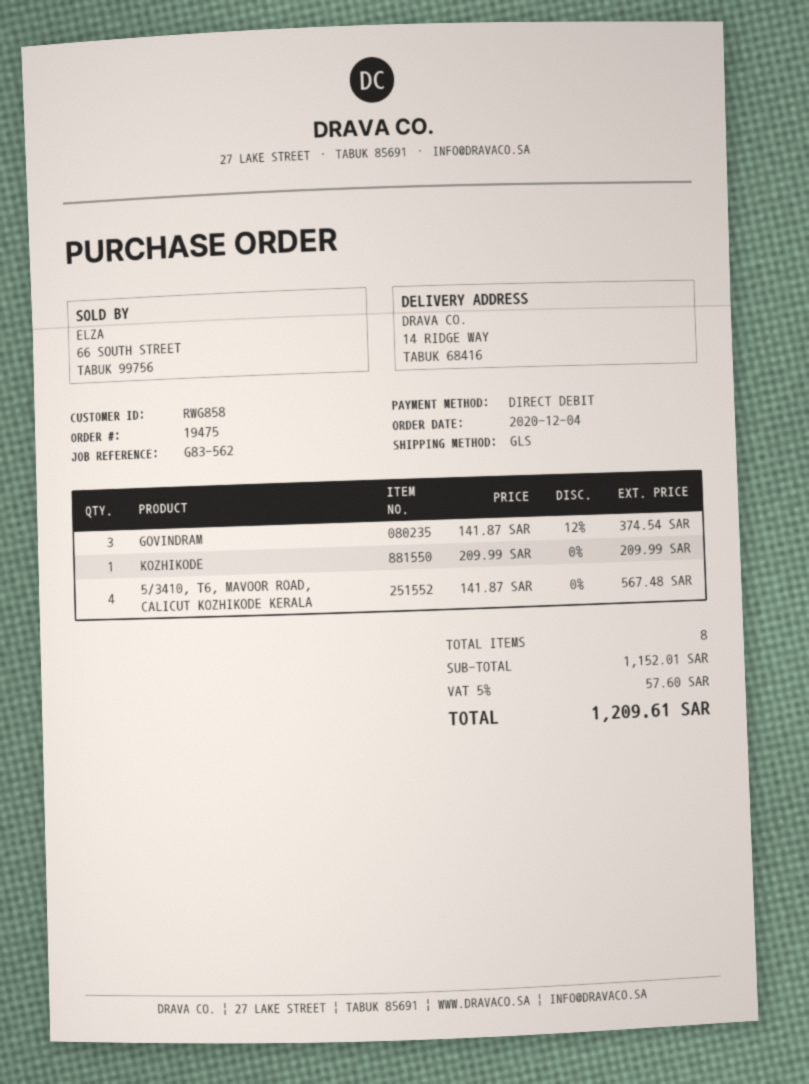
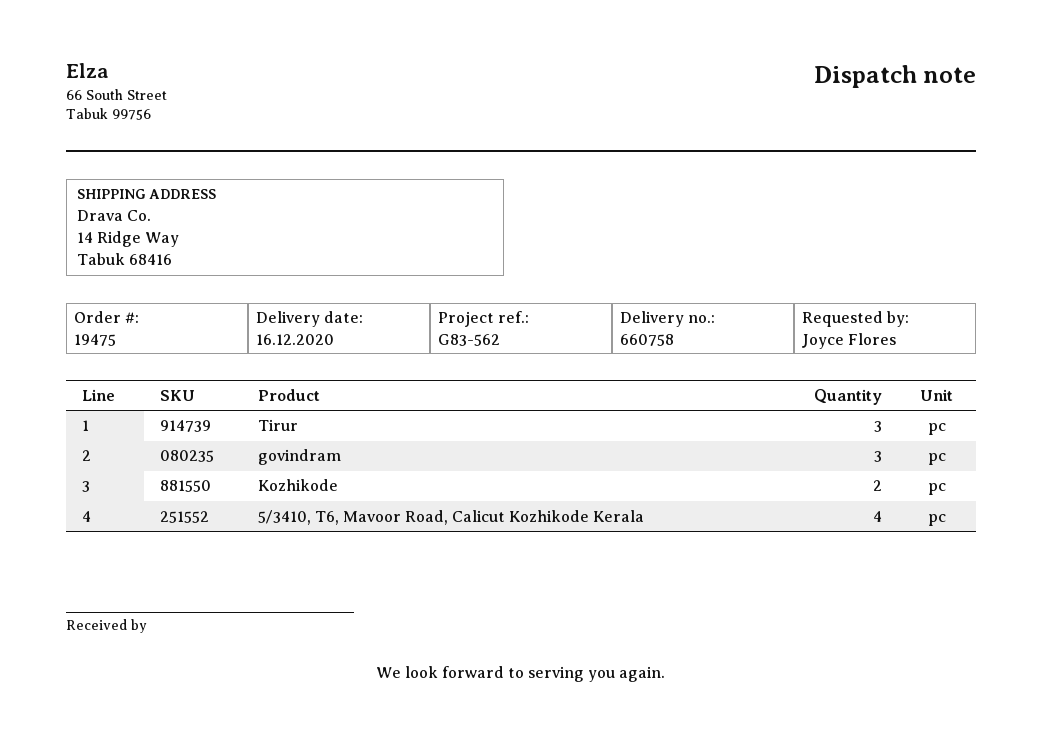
KOZHIKODE: 1 -> 2
Tirur: none -> 3

